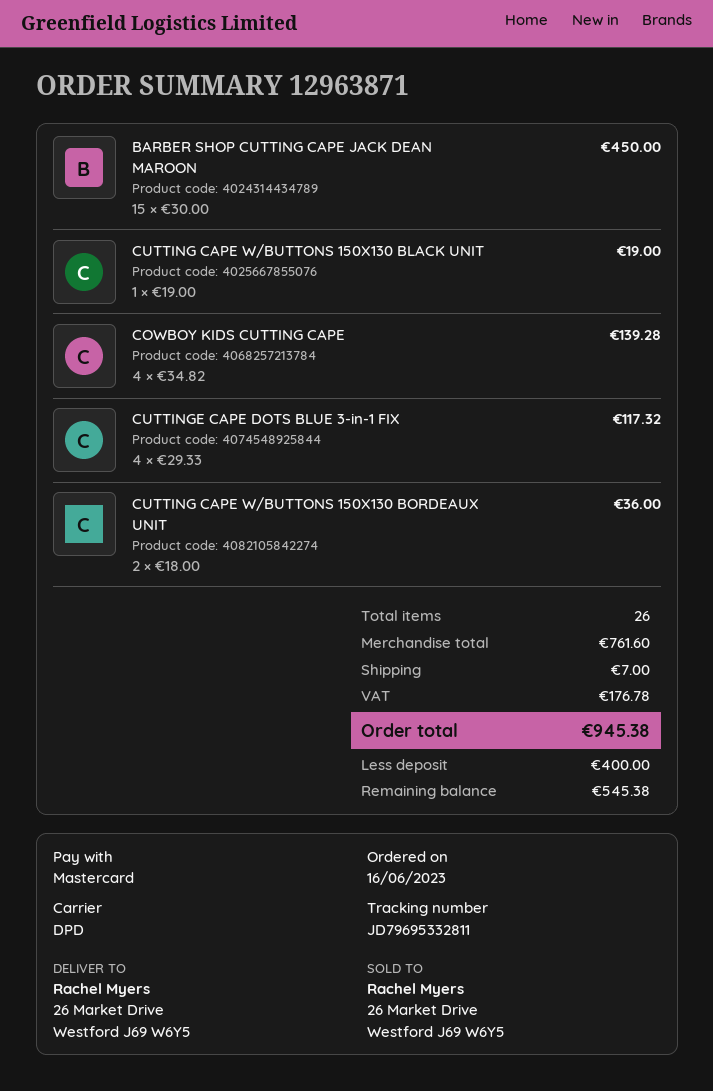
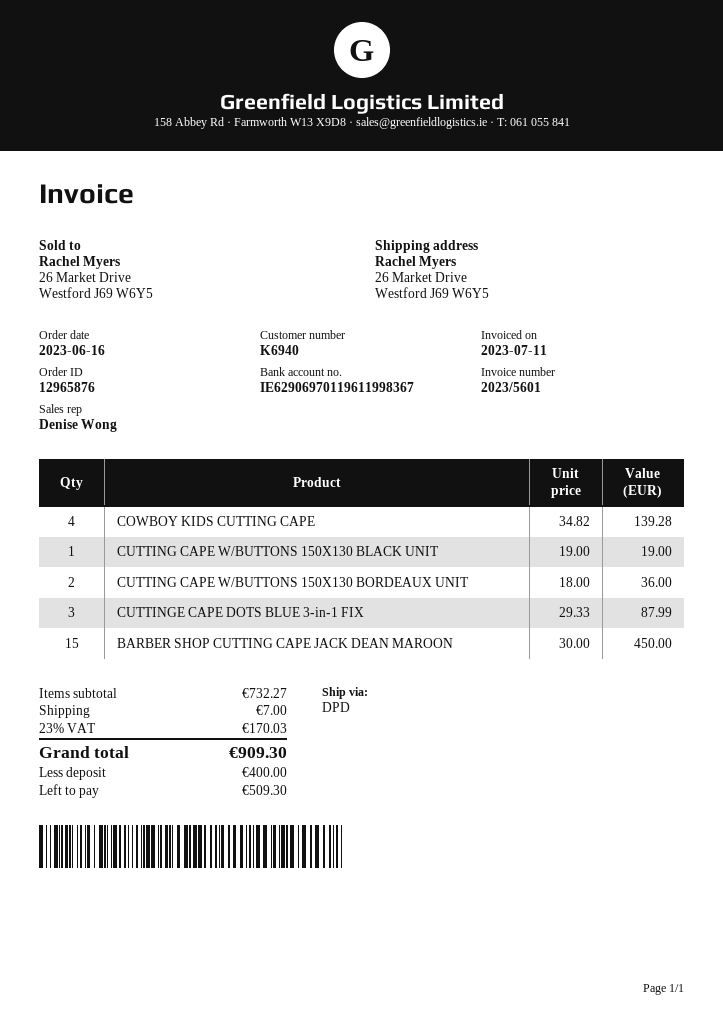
order number: 12963871 -> 12965876
CUTTINGE CAPE DOTS BLUE 3-in-1 FIX: 4 x 29.33 = 117.32 -> 3 x 29.33 = 87.99
subtotal: 761.60 -> 732.27
tax: 176.78 -> 170.03
total: 945.38 -> 909.30
balance: 545.38 -> 509.30

